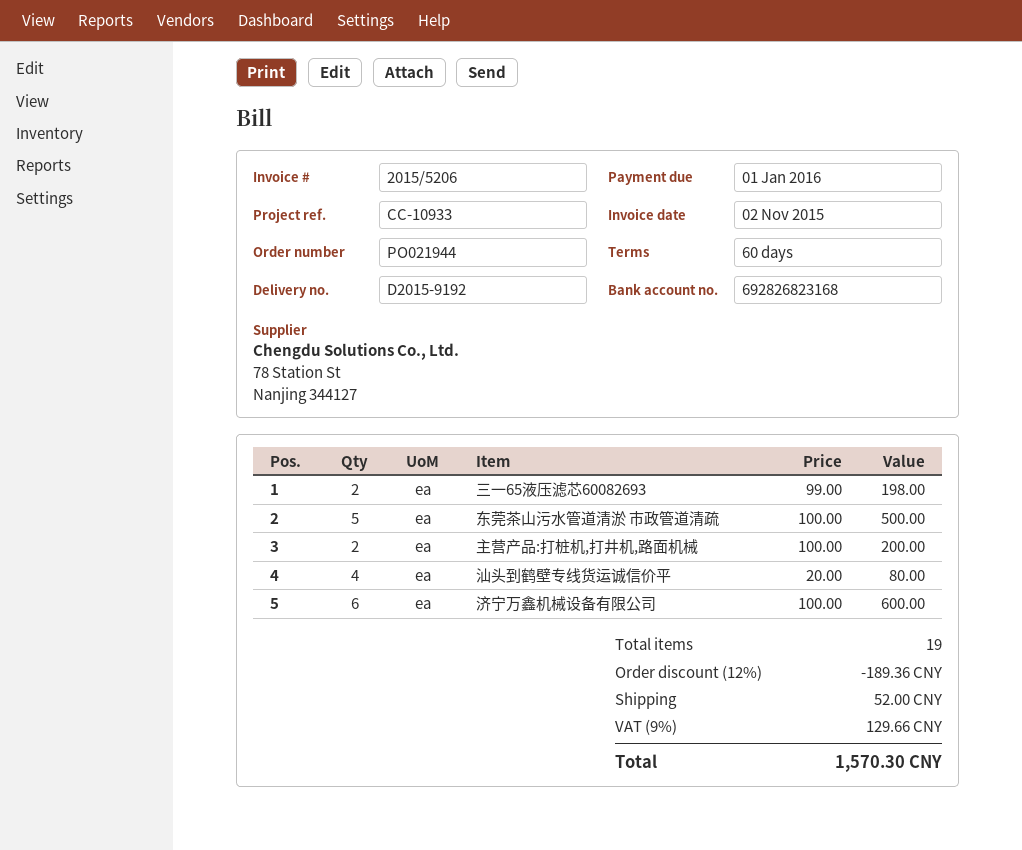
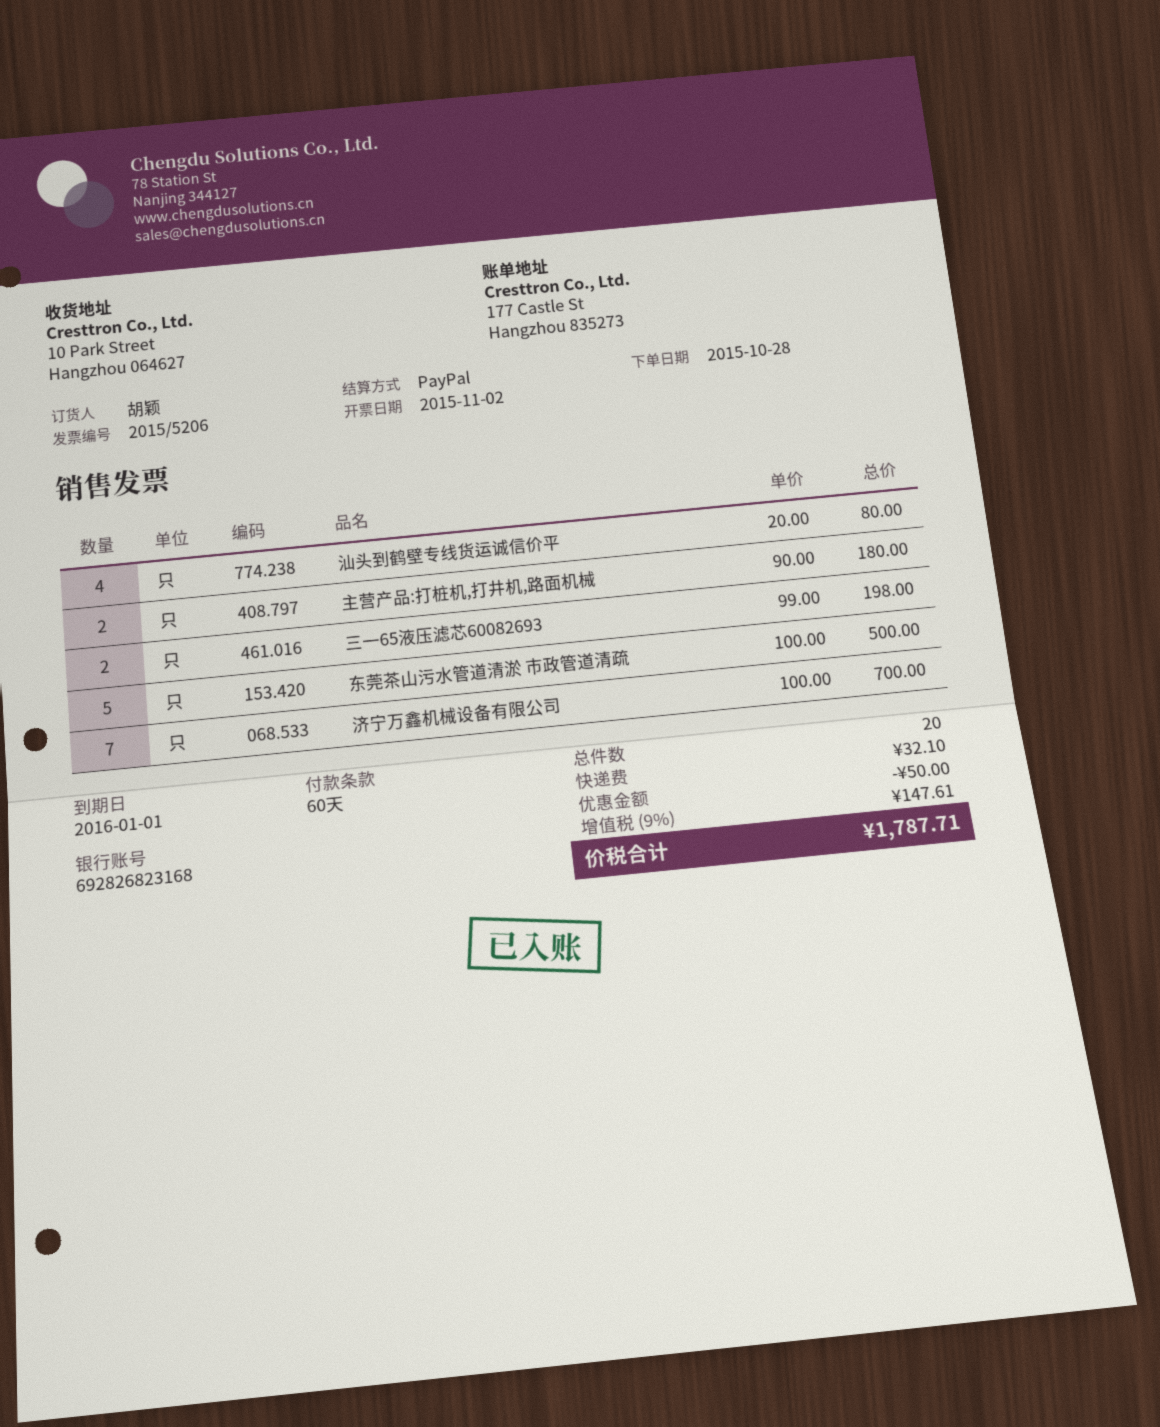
主营产品:打桩机,打井机,路面机械: 2 x 100.00 = 200.00 -> 2 x 90.00 = 180.00
济宁万鑫机械设备有限公司: 6 x 100.00 = 600.00 -> 7 x 100.00 = 700.00
total quantity: 19 -> 20
discount: 189.36 -> 50.00
shipping: 52.00 -> 32.10
tax: 9% = 129.66 -> 9% = 147.61
total: 1570.30 -> 1787.71

